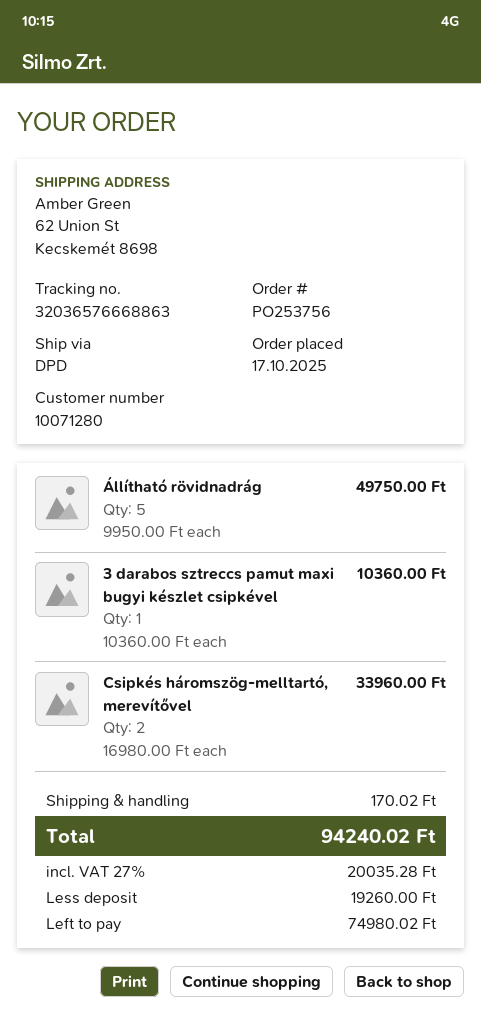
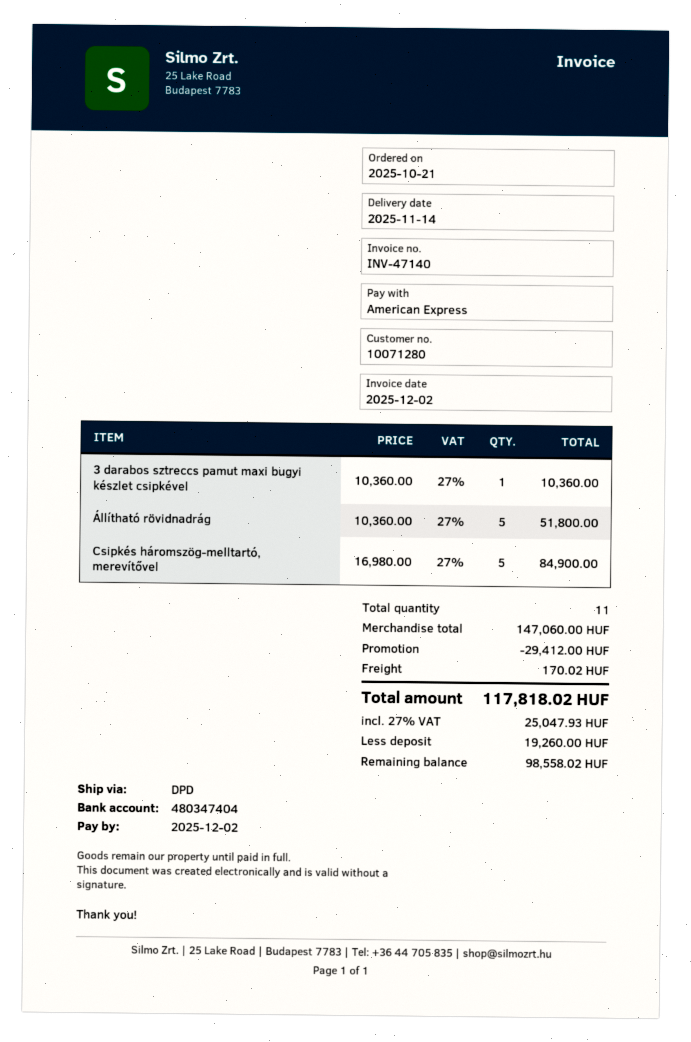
order date: 2025-10-17 -> 2025-10-21
Állítható rövidnadrág: 5 x 9950.00 = 49750.00 -> 5 x 10360.00 = 51800.00
Csipkés háromszög-melltartó, merevítővel: 2 x 16980.00 = 33960.00 -> 5 x 16980.00 = 84900.00
discount: none -> 29412.00
tax: 27% = 20035.28 -> 27% = 25047.93
total: 94240.02 -> 117818.02
balance: 74980.02 -> 98558.02

